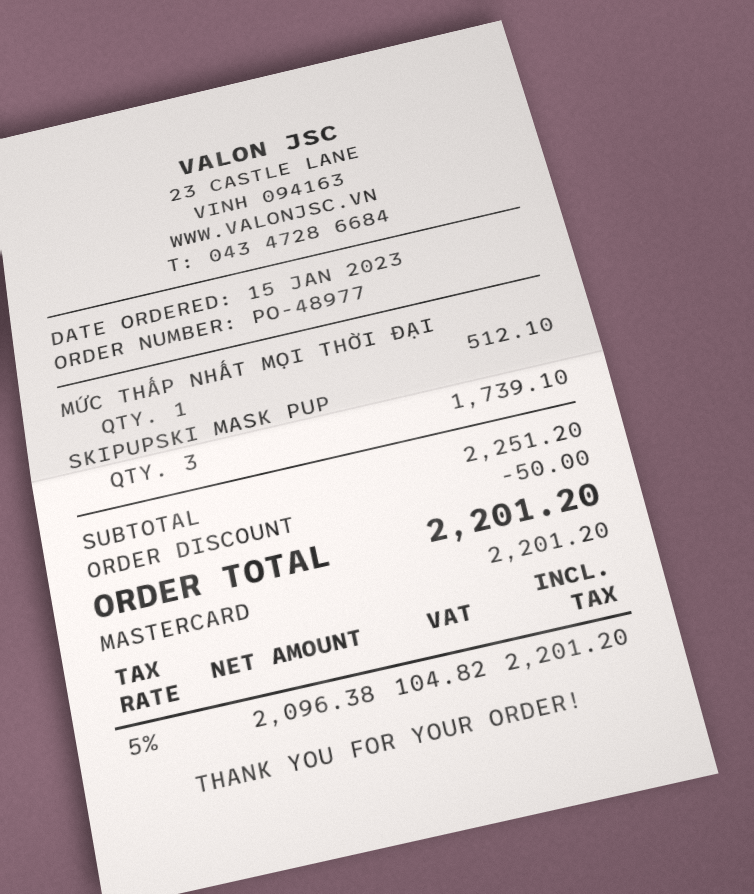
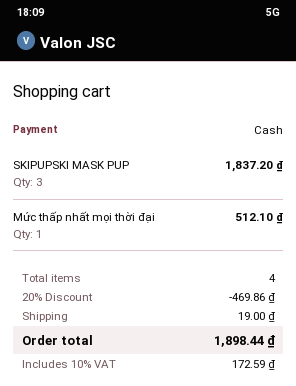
payment method: Mastercard -> cash
SKIPUPSKI MASK PUP: 3 for 1739.10 -> 3 for 1837.20
discount: 50.00 -> 469.86
shipping: none -> 19.00
tax: 5% = 104.82 -> 10% = 172.59
total: 2201.20 -> 1898.44

